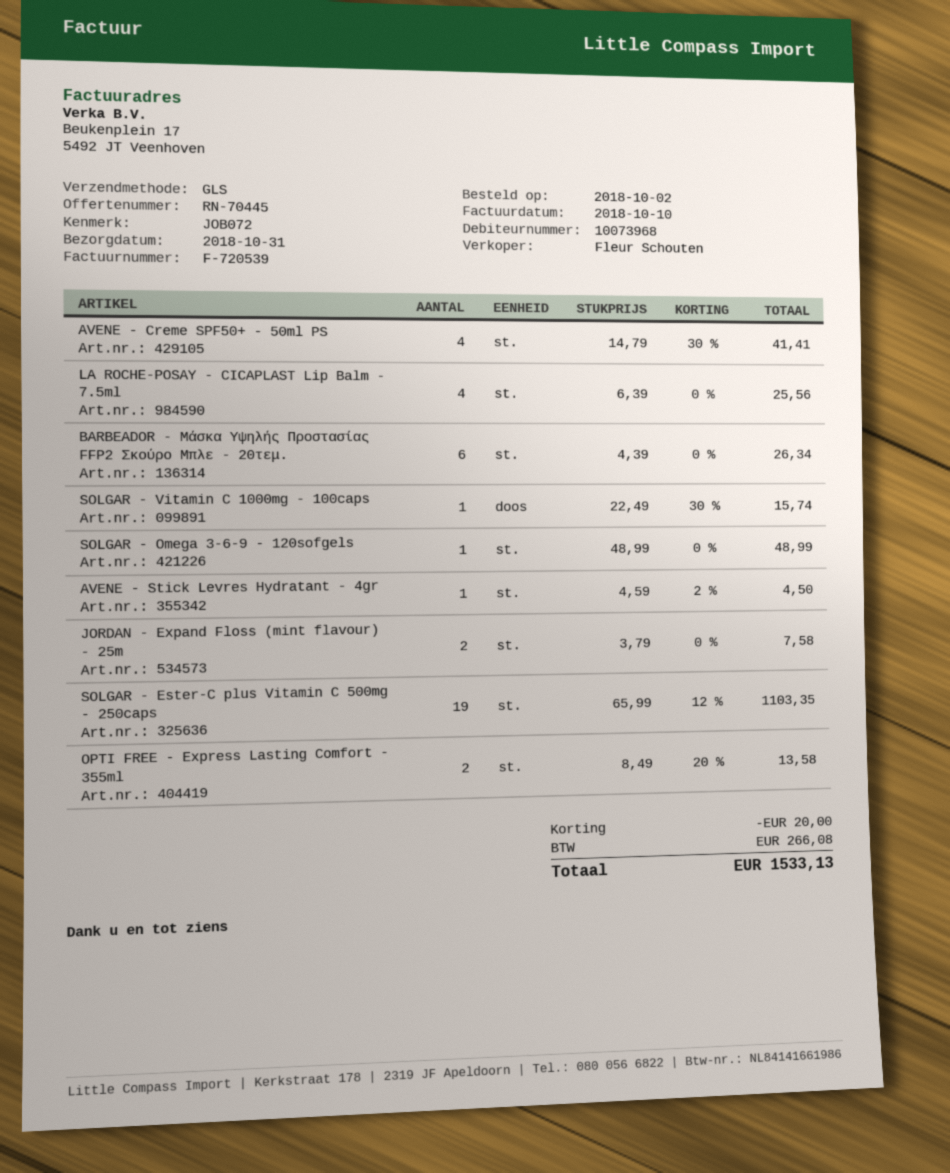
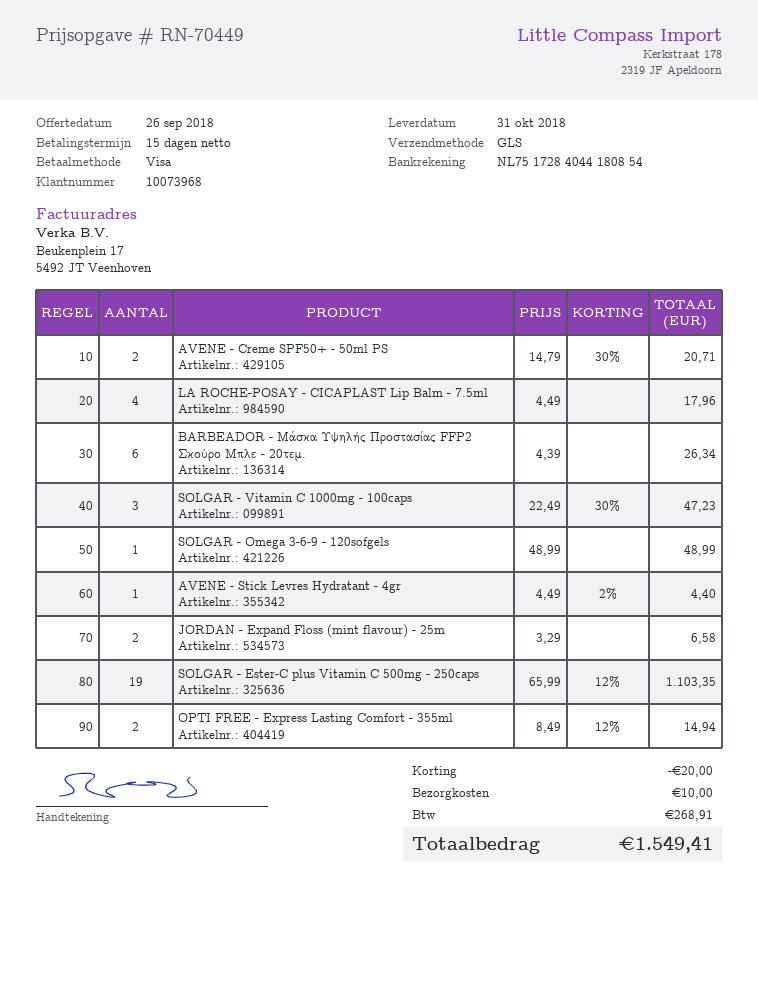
quote number: RN-70445 -> RN-70449
AVENE - Creme SPF50+ - 50ml PS: 4 x 14.79 - 30% = 41.41 -> 2 x 14.79 - 30% = 20.71
LA ROCHE-POSAY - CICAPLAST Lip Balm - 7.5ml: 4 x 6.39 = 25.56 -> 4 x 4.49 = 17.96
SOLGAR - Vitamin C 1000mg - 100caps: 1 x 22.49 - 30% = 15.74 -> 3 x 22.49 - 30% = 47.23
AVENE - Stick Levres Hydratant - 4gr: 1 x 4.59 - 2% = 4.50 -> 1 x 4.49 - 2% = 4.40
JORDAN - Expand Floss (mint flavour) - 25m: 2 x 3.79 = 7.58 -> 2 x 3.29 = 6.58
OPTI FREE - Express Lasting Comfort - 355ml: 2 x 8.49 - 20% = 13.58 -> 2 x 8.49 - 12% = 14.94
shipping: none -> 10.00
tax: 266.08 -> 268.91
total: 1533.13 -> 1549.41

